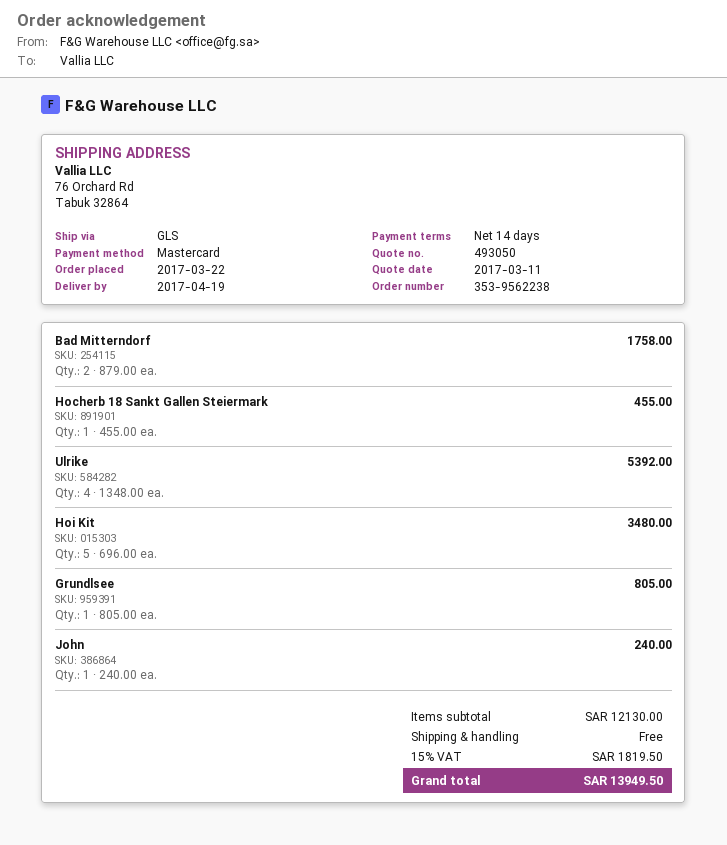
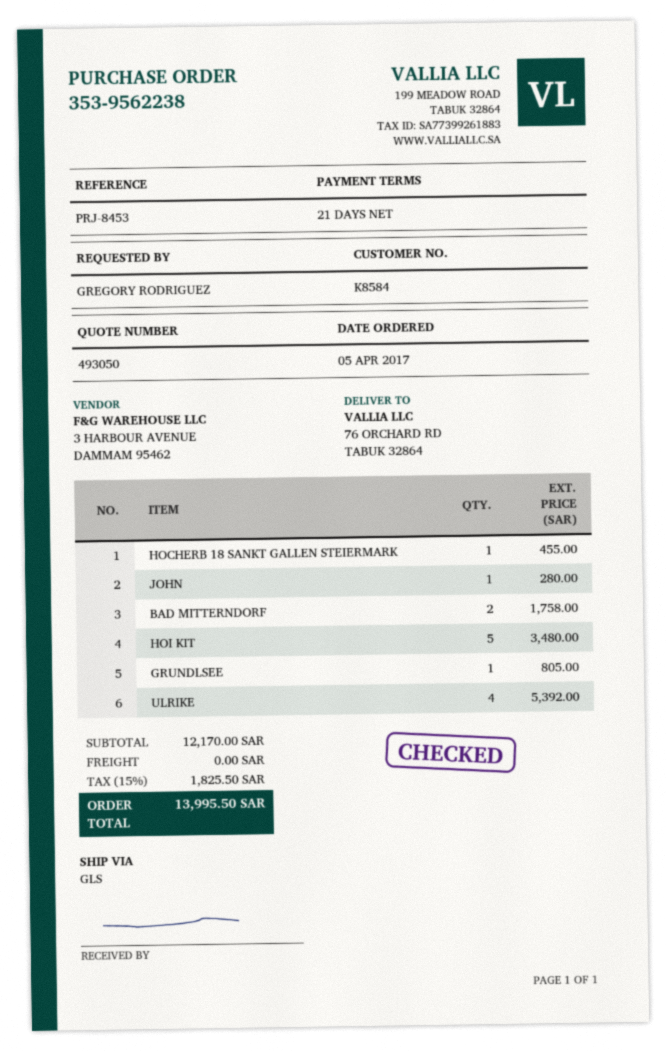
order date: 2017-03-22 -> 2017-04-05
payment terms: 14 days -> 21 days
John: 1 for 240.00 -> 1 for 280.00
subtotal: 12130.00 -> 12170.00
tax: 15% = 1819.50 -> 15% = 1825.50
total: 13949.50 -> 13995.50

